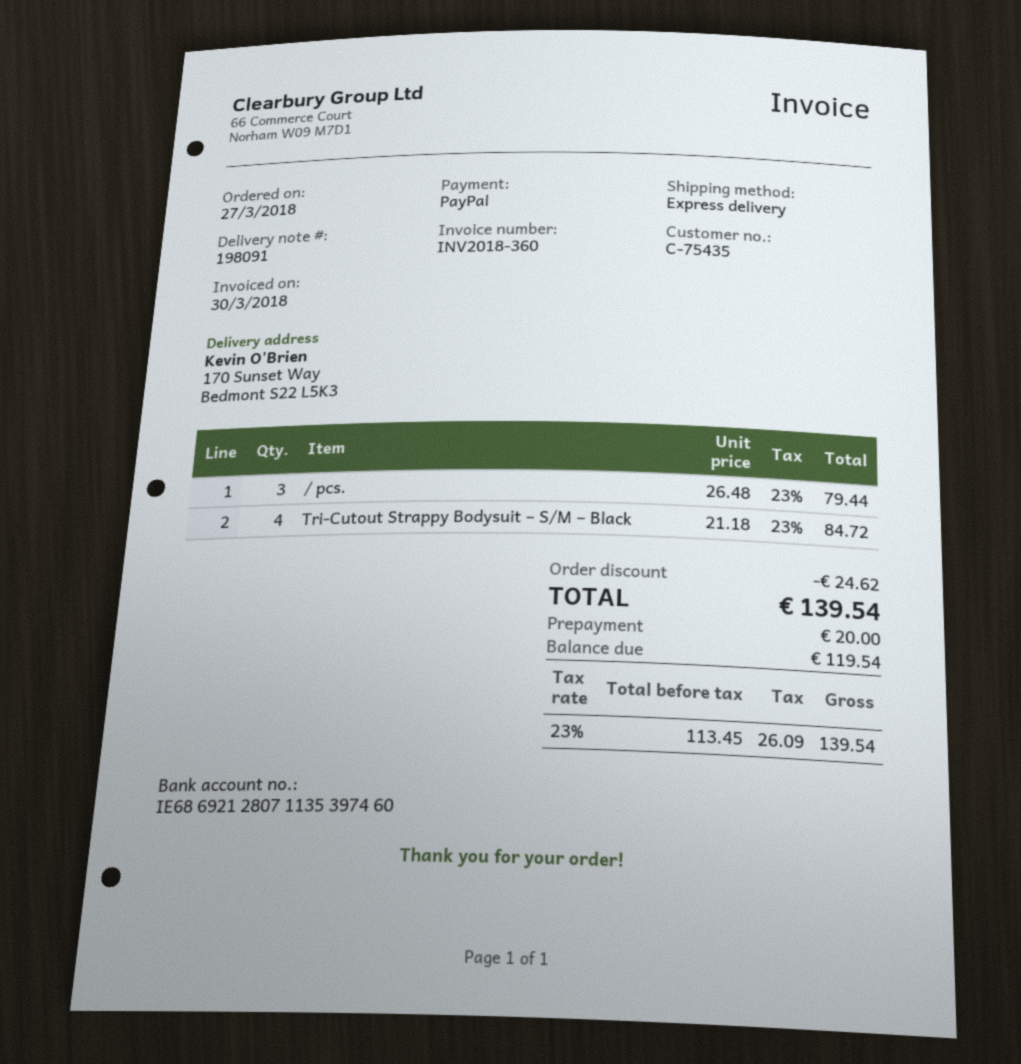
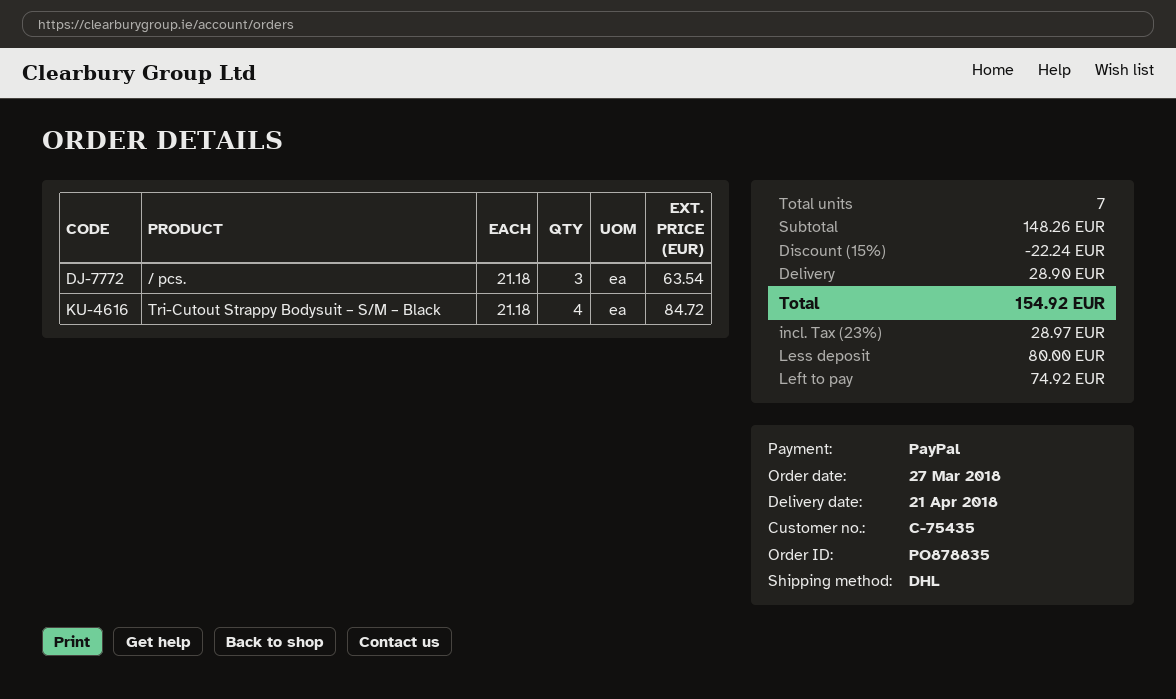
shipping method: express -> DHL
/ pcs.: 3 x 26.48 = 79.44 -> 3 x 21.18 = 63.54
discount: 24.62 -> 22.24
shipping: none -> 28.90
tax: 23% = 26.09 -> 23% = 28.97
total: 139.54 -> 154.92
deposit: 20.00 -> 80.00
balance: 119.54 -> 74.92

